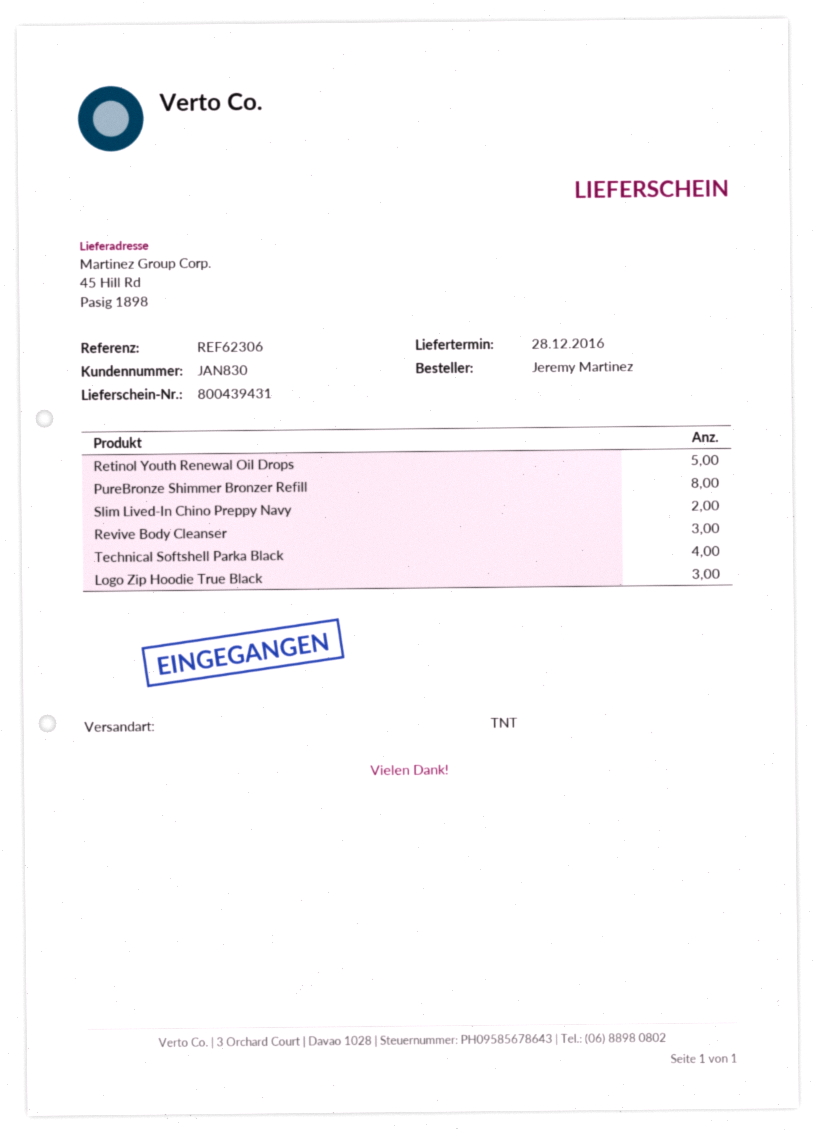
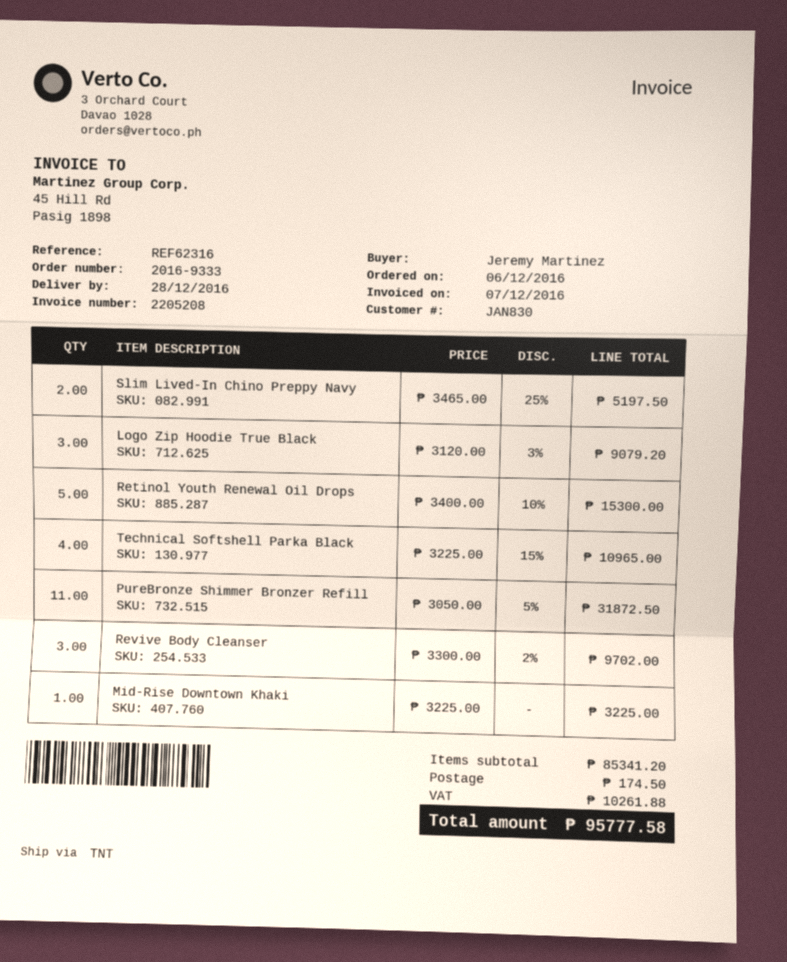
reference: REF62306 -> REF62316
PureBronze Shimmer Bronzer Refill: 8 -> 11
Mid-Rise Downtown Khaki: none -> 1

